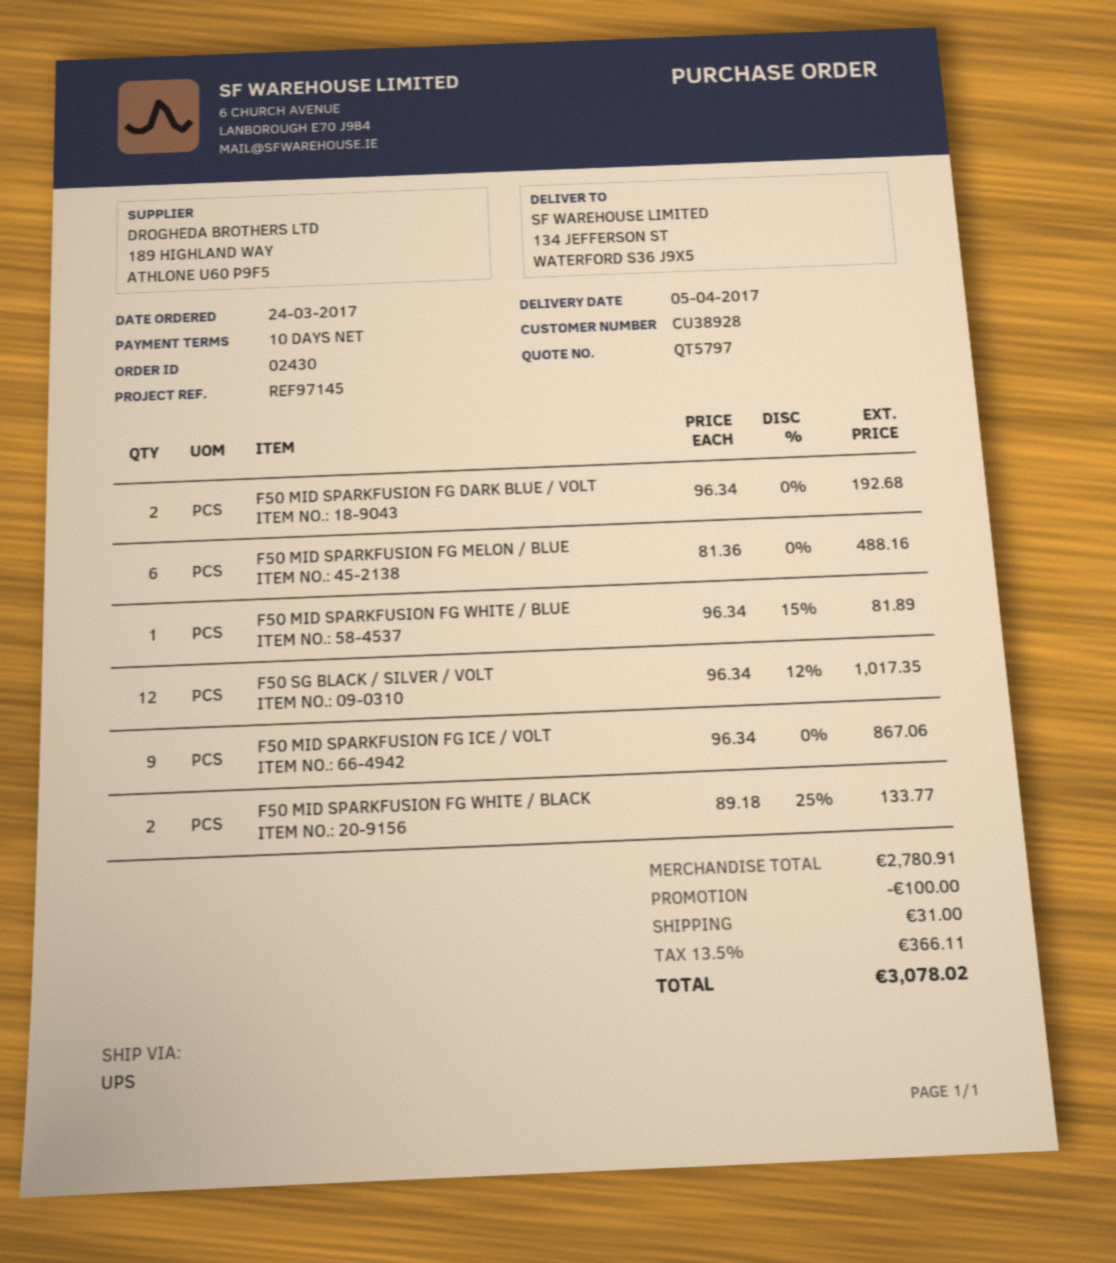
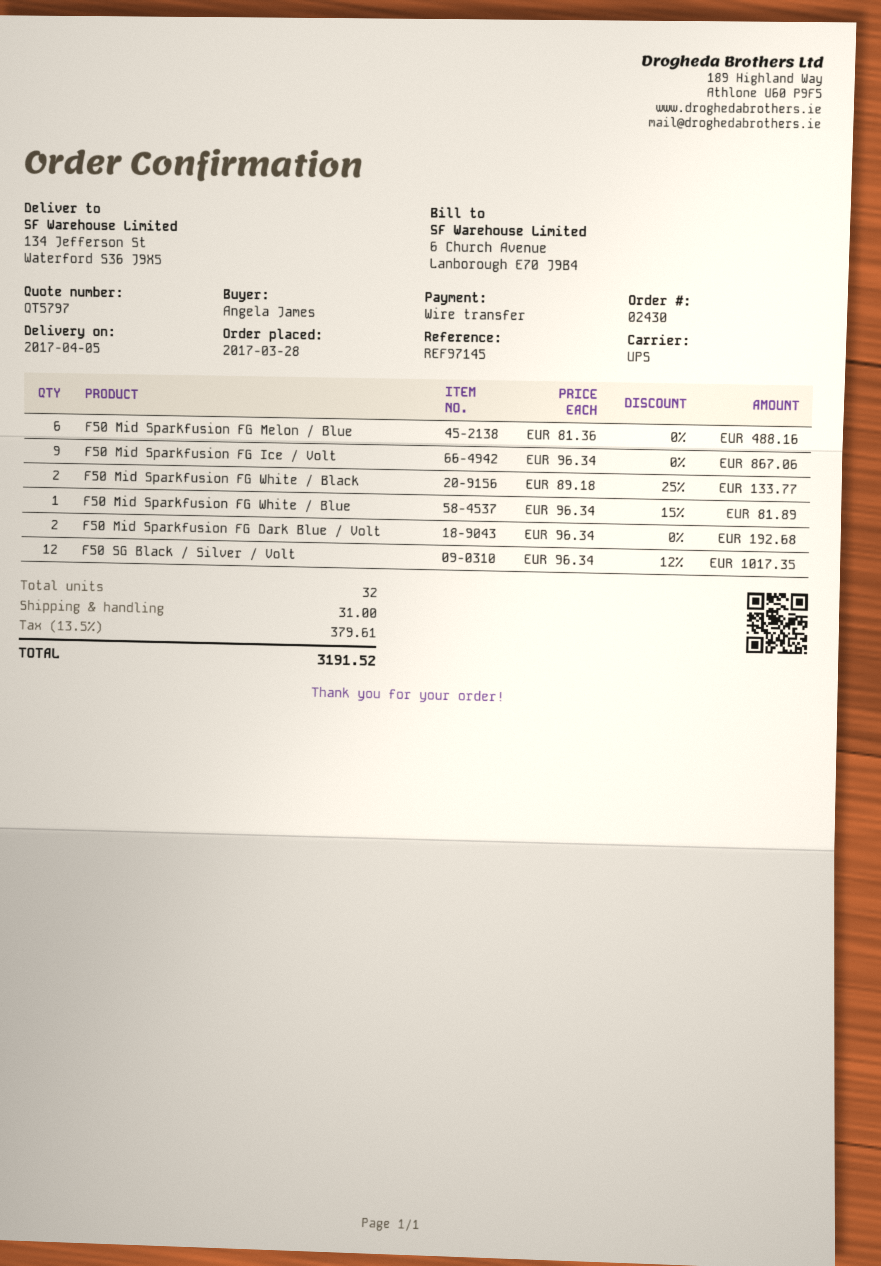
order date: 2017-03-24 -> 2017-03-28
discount: 100.00 -> none
tax: 13.5% = 366.11 -> 13.5% = 379.61
total: 3078.02 -> 3191.52

